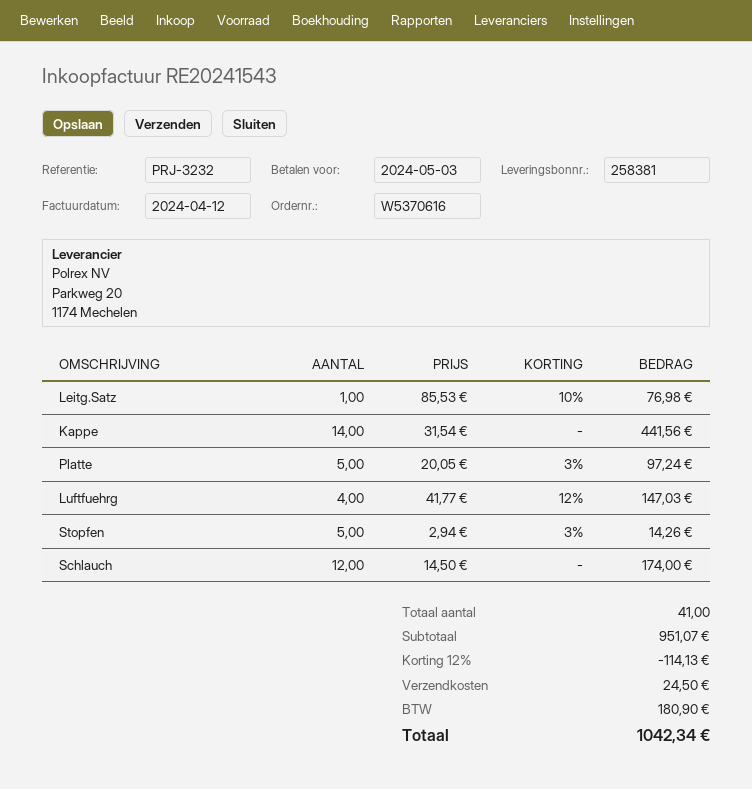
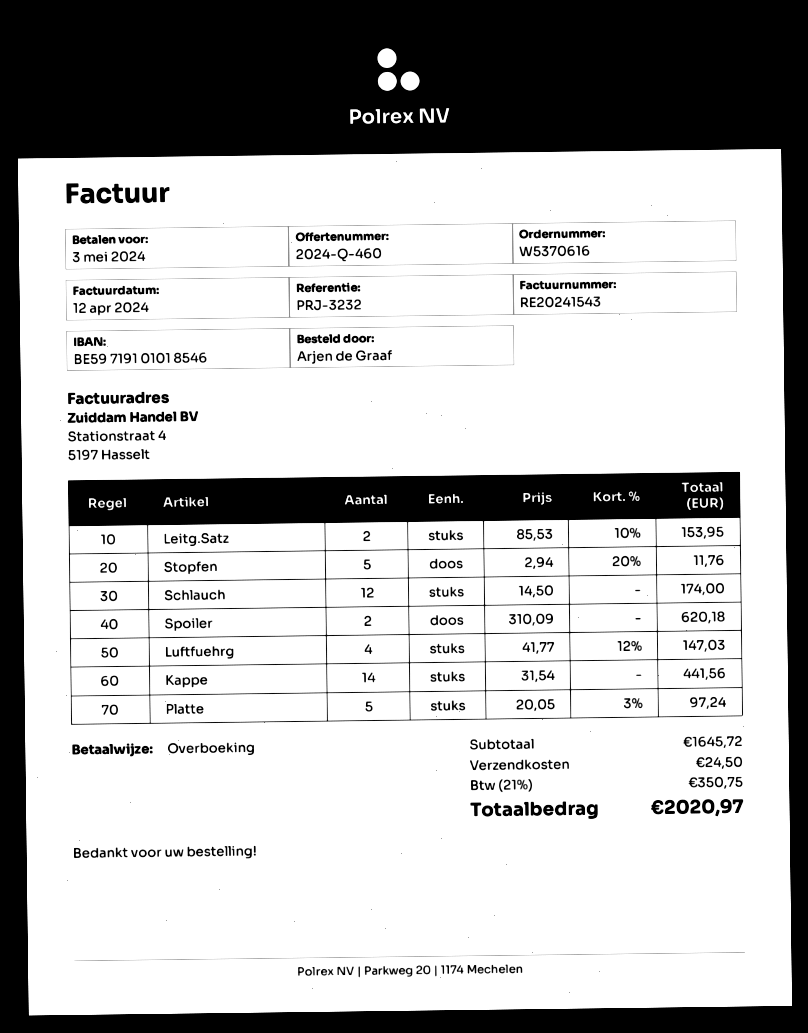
Leitg.Satz: 1 x 85.53 - 10% = 76.98 -> 2 x 85.53 - 10% = 153.95
Stopfen: 5 x 2.94 - 3% = 14.26 -> 5 x 2.94 - 20% = 11.76
Spoiler: none -> 2 x 310.09 = 620.18
subtotal: 951.07 -> 1645.72
discount: 12% = 114.13 -> none
tax: 180.90 -> 350.75
total: 1042.34 -> 2020.97

